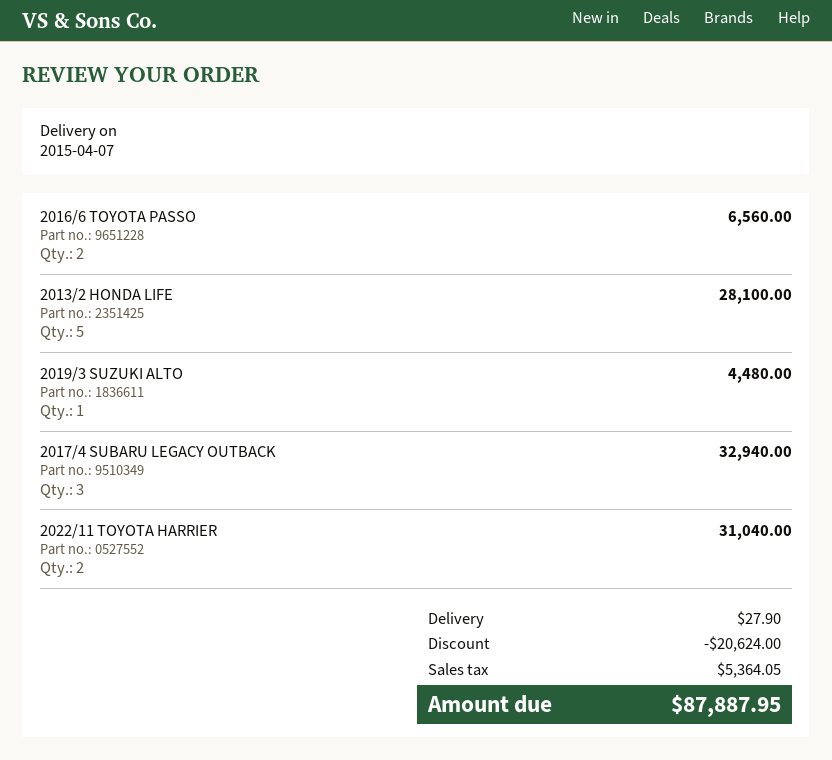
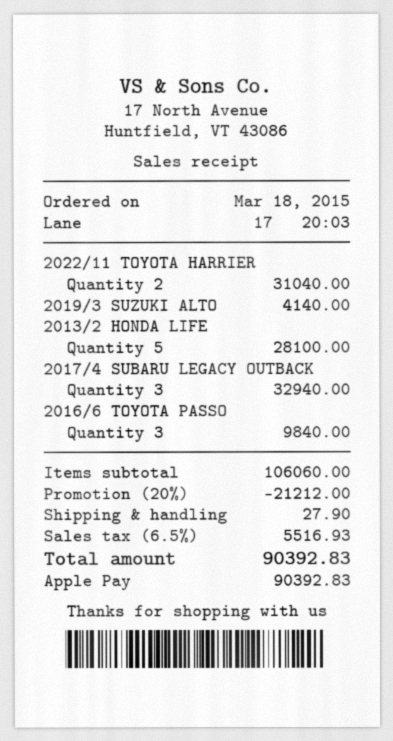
2016/6 TOYOTA PASSO: 2 for 6560.00 -> 3 for 9840.00
2019/3 SUZUKI ALTO: 1 for 4480.00 -> 1 for 4140.00
discount: 20624.00 -> 21212.00
tax: 5364.05 -> 5516.93
total: 87887.95 -> 90392.83

